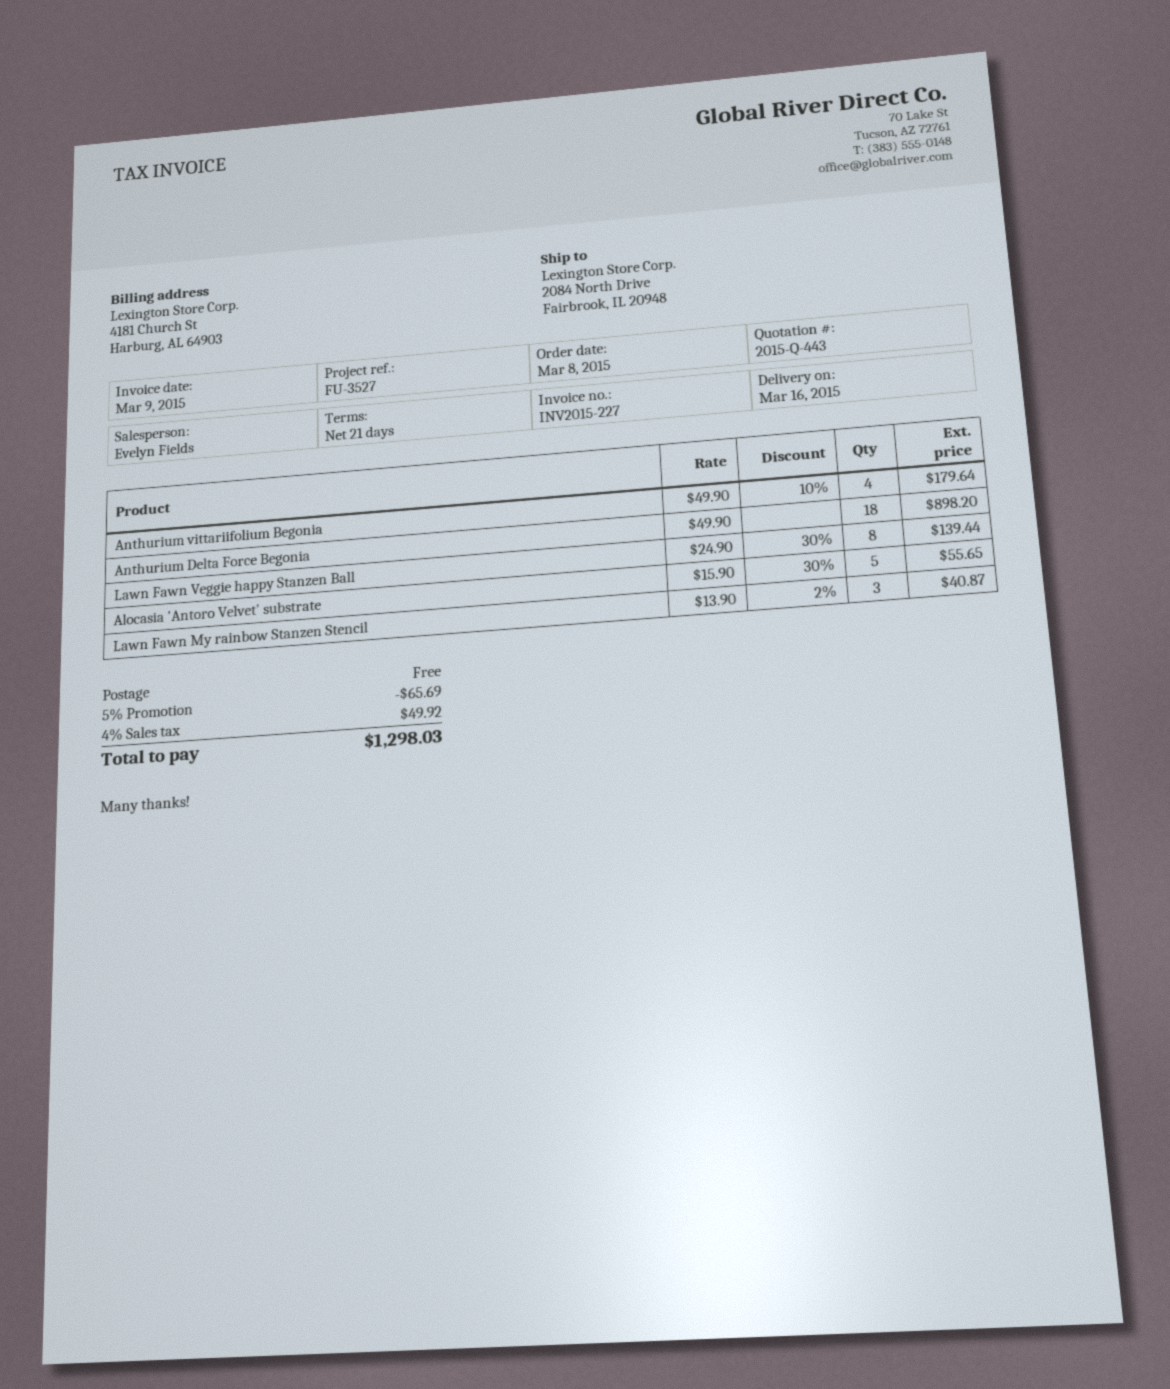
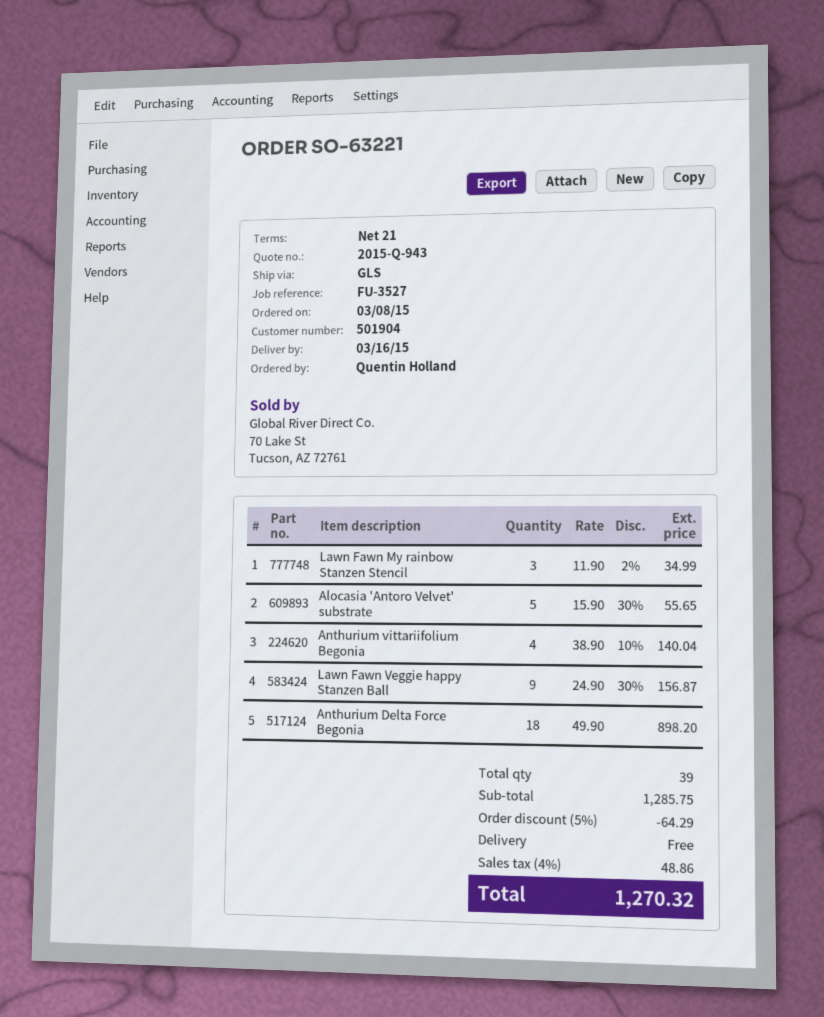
quote number: 2015-Q-443 -> 2015-Q-943
Anthurium vittariifolium Begonia: 4 x 49.90 - 10% = 179.64 -> 4 x 38.90 - 10% = 140.04
Lawn Fawn Veggie happy Stanzen Ball: 8 x 24.90 - 30% = 139.44 -> 9 x 24.90 - 30% = 156.87
Lawn Fawn My rainbow Stanzen Stencil: 3 x 13.90 - 2% = 40.87 -> 3 x 11.90 - 2% = 34.99
discount: 5% = 65.69 -> 5% = 64.29
tax: 4% = 49.92 -> 4% = 48.86
total: 1298.03 -> 1270.32

